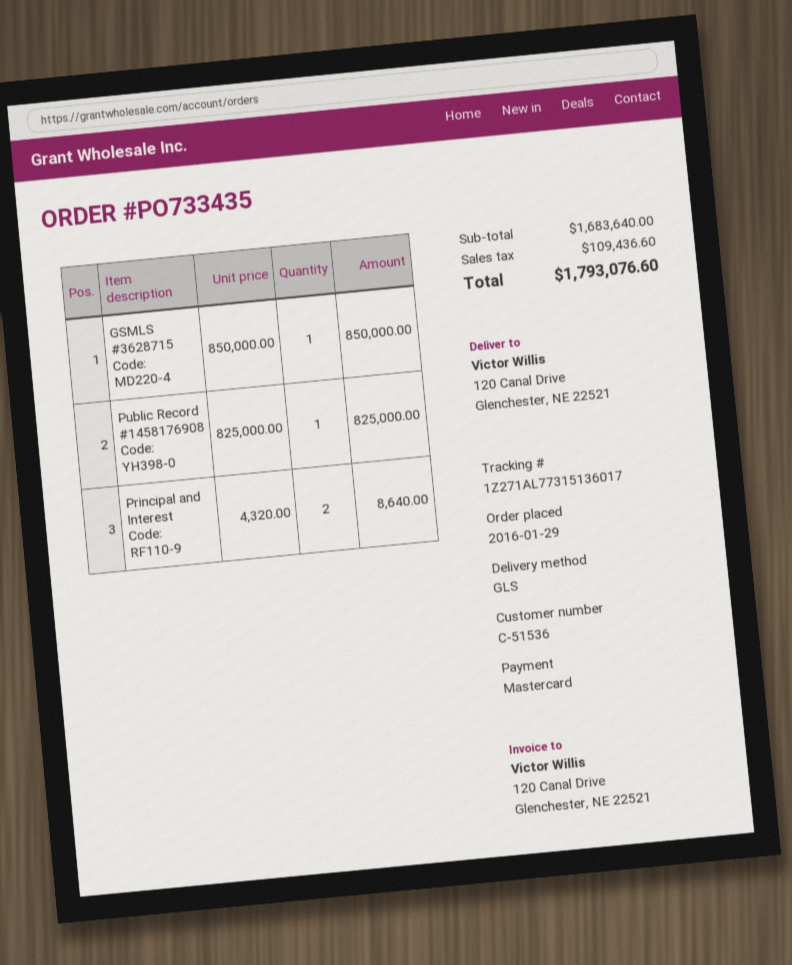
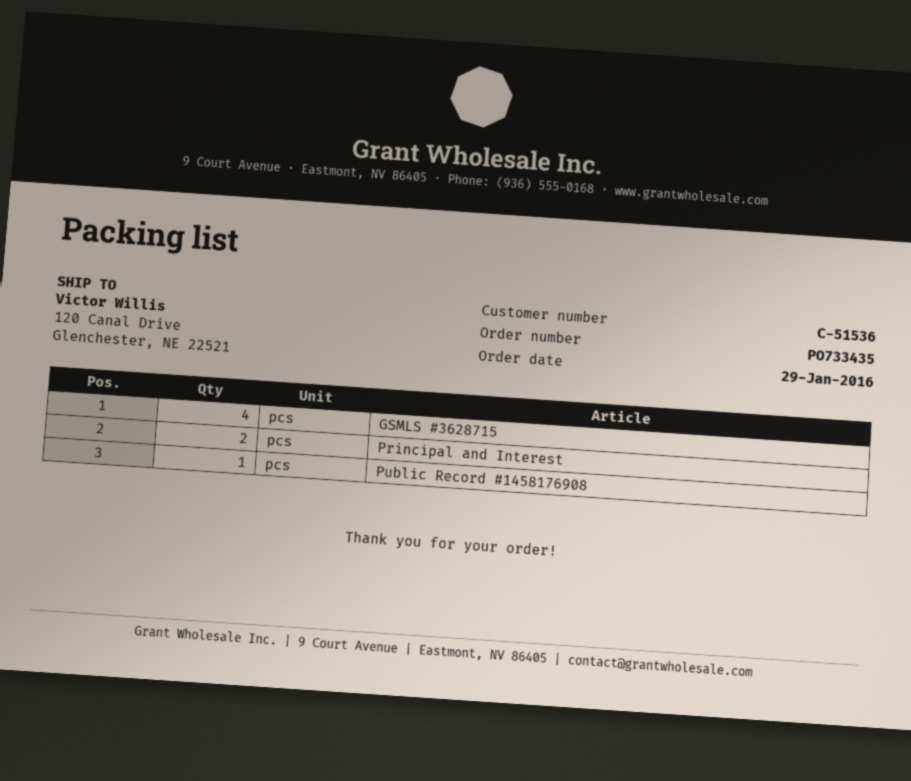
GSMLS #3628715: 1 -> 4

